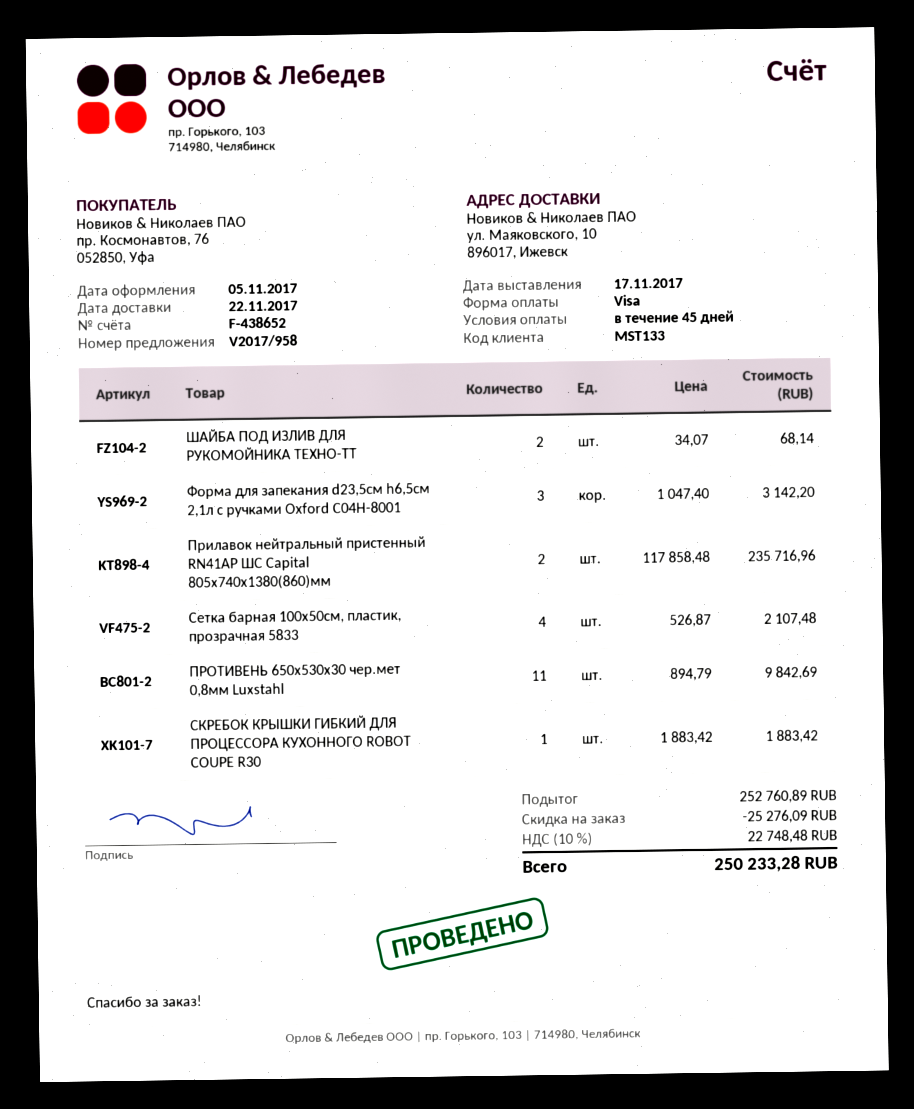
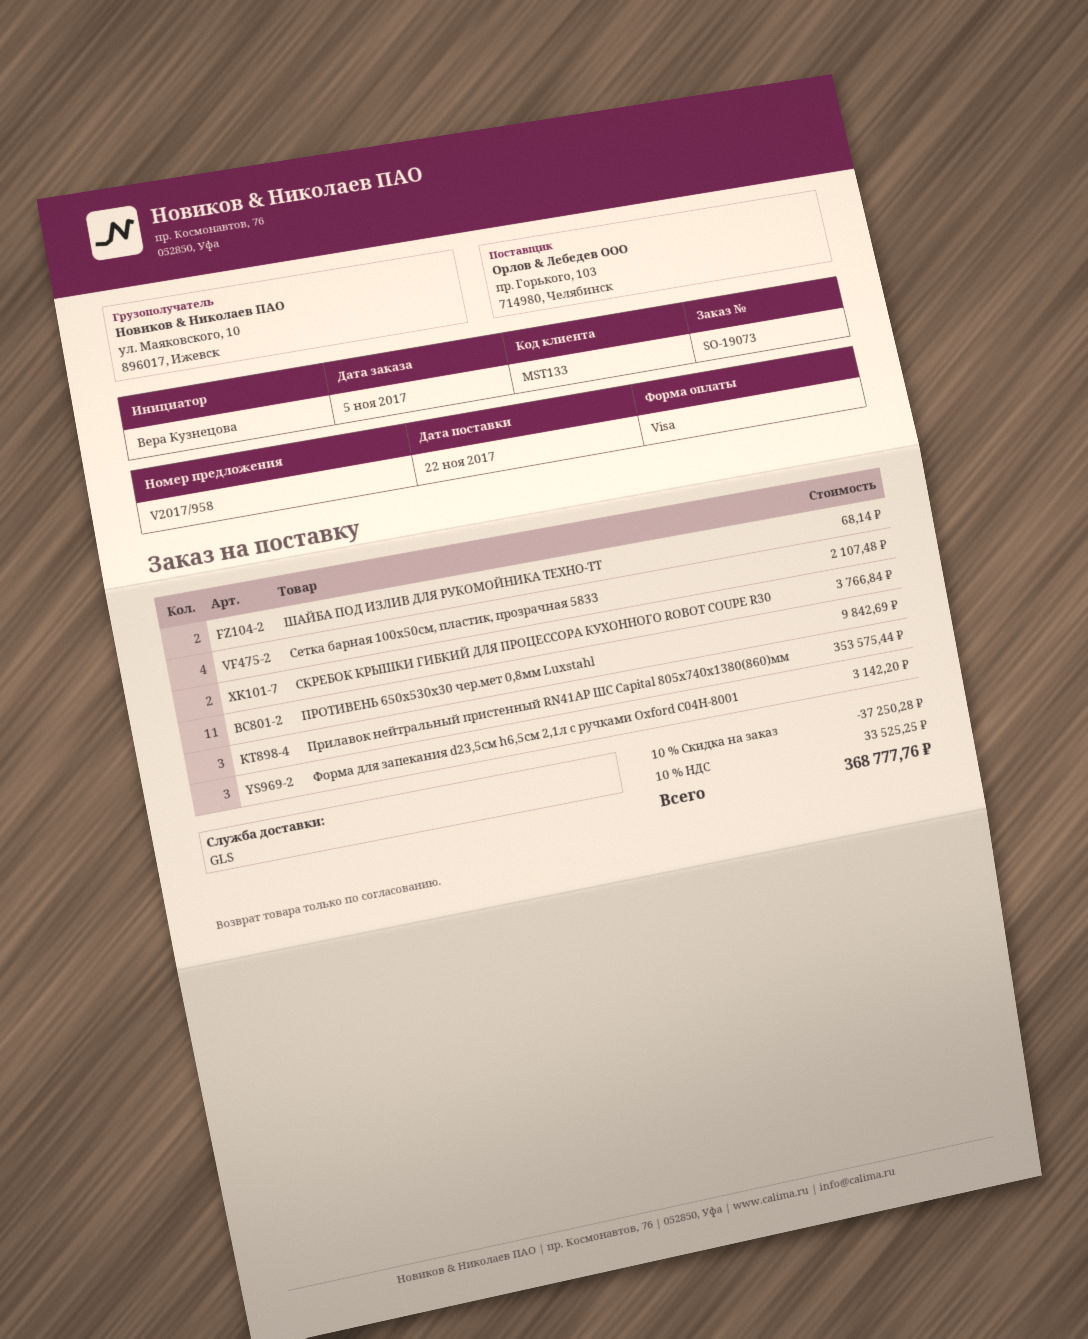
Прилавок нейтральный пристенный RN41AP ШС Capital 805x740x1380(860)мм: 2 for 235716.96 -> 3 for 353575.44
СКРЕБОК КРЫШКИ ГИБКИЙ ДЛЯ ПРОЦЕССОРА КУХОННОГО ROBOT COUPE R30: 1 for 1883.42 -> 2 for 3766.84
discount: 25276.09 -> 37250.28
tax: 10% = 22748.48 -> 10% = 33525.25
total: 250233.28 -> 368777.76

